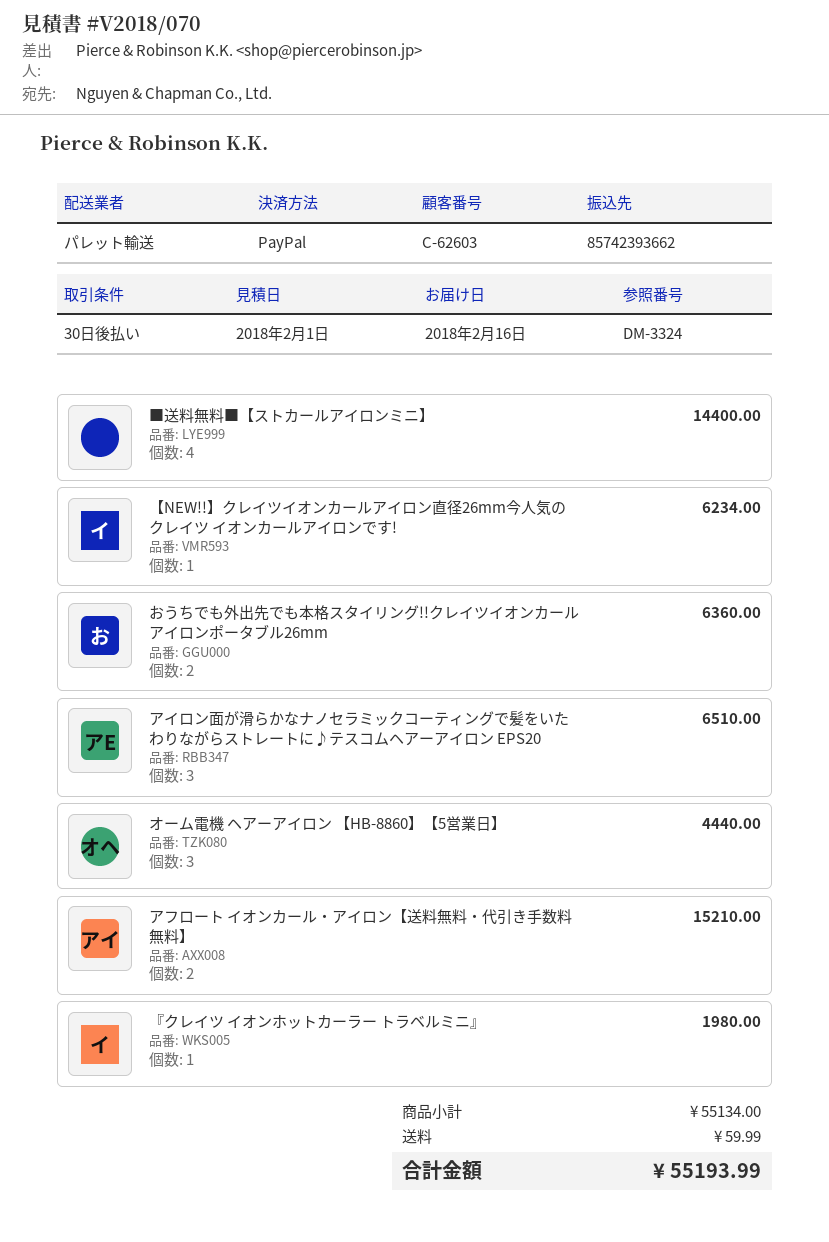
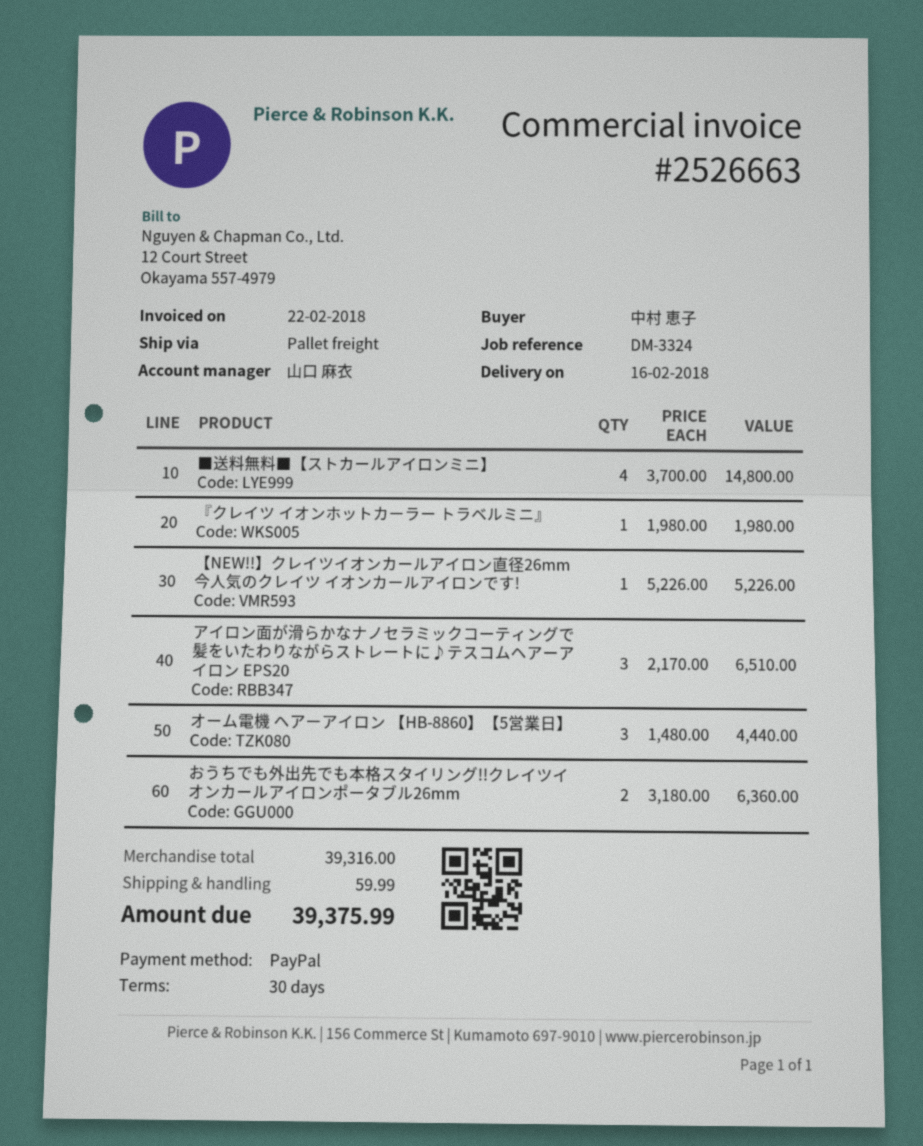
■送料無料■【ストカールアイロンミニ】: 4 for 14400.00 -> 4 for 14800.00
【NEW!!】クレイツイオンカールアイロン直径26mm今人気のクレイツ イオンカールアイロンです!: 1 for 6234.00 -> 1 for 5226.00
アフロート イオンカール・アイロン【送料無料・代引き手数料無料】: 2 for 15210.00 -> none
subtotal: 55134.00 -> 39316.00
total: 55193.99 -> 39375.99

